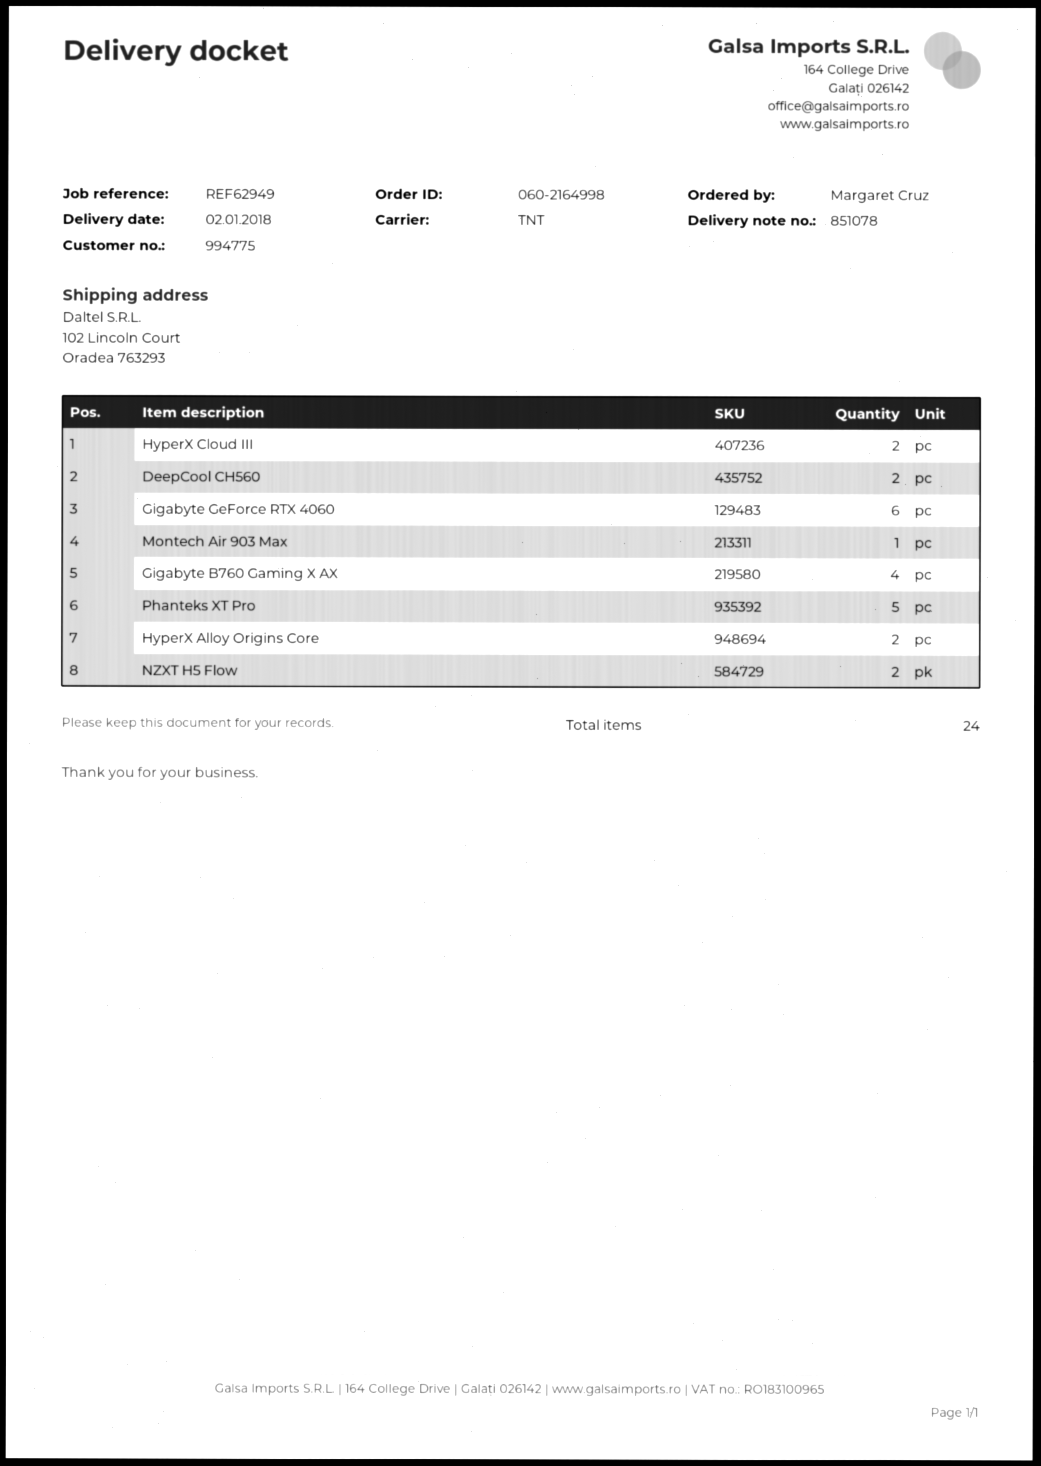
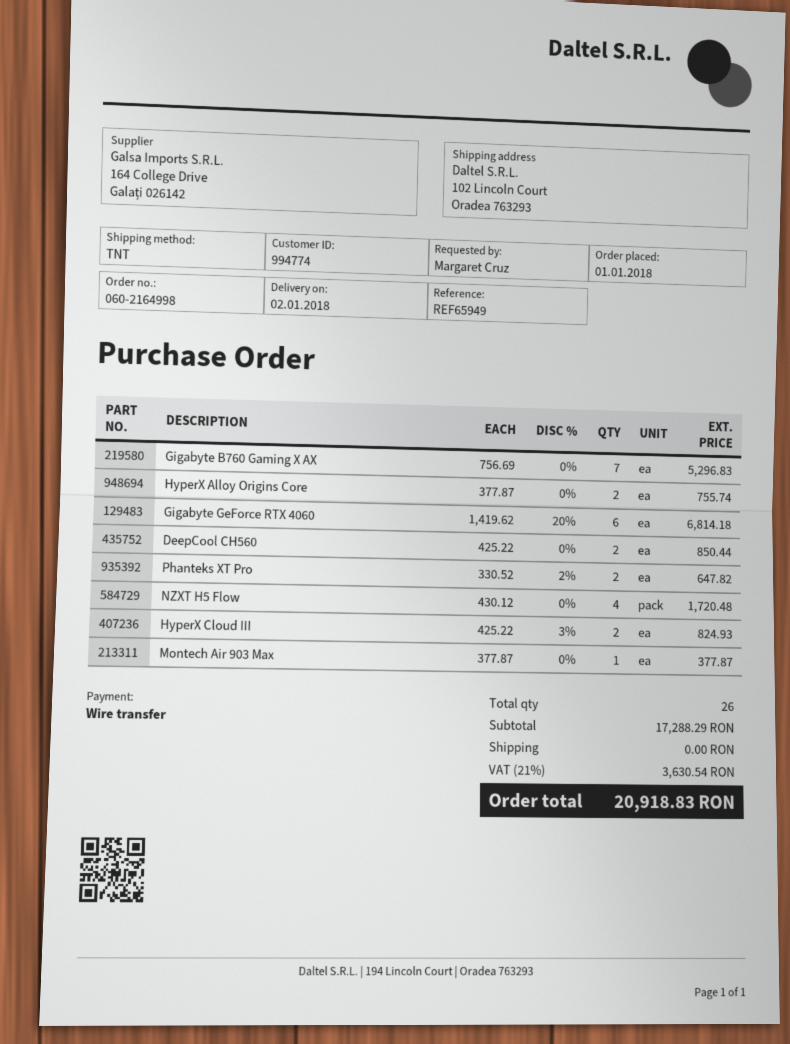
customer number: 994775 -> 994774
reference: REF62949 -> REF65949
Gigabyte B760 Gaming X AX: 4 -> 7
Phanteks XT Pro: 5 -> 2
NZXT H5 Flow: 2 -> 4
total quantity: 24 -> 26

